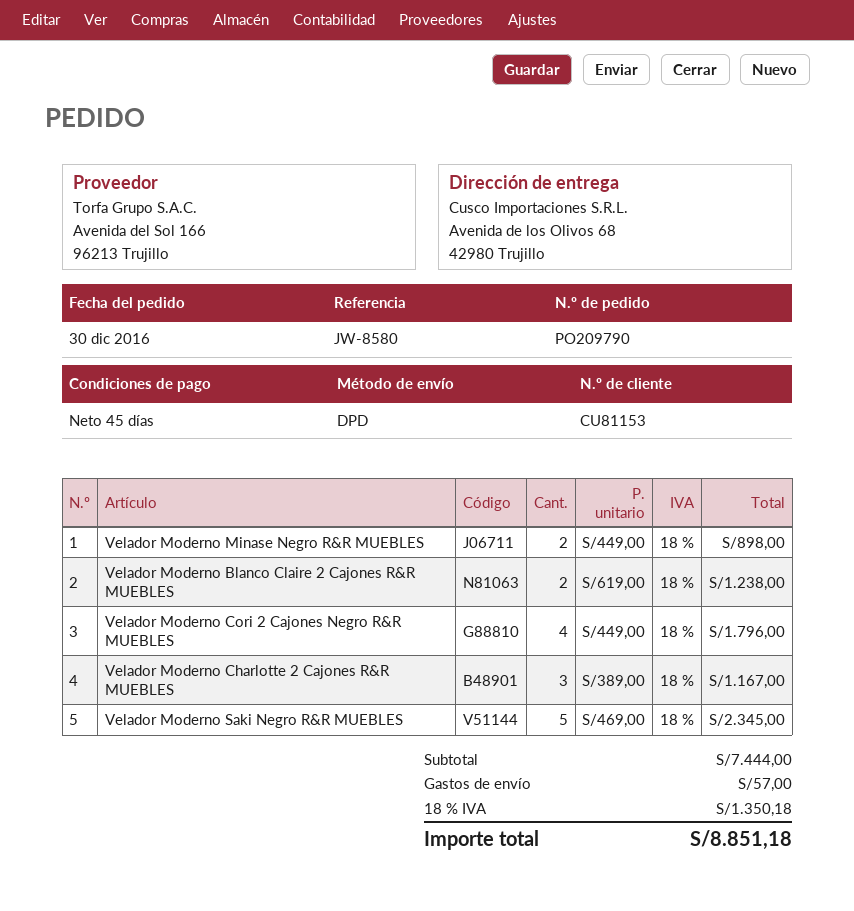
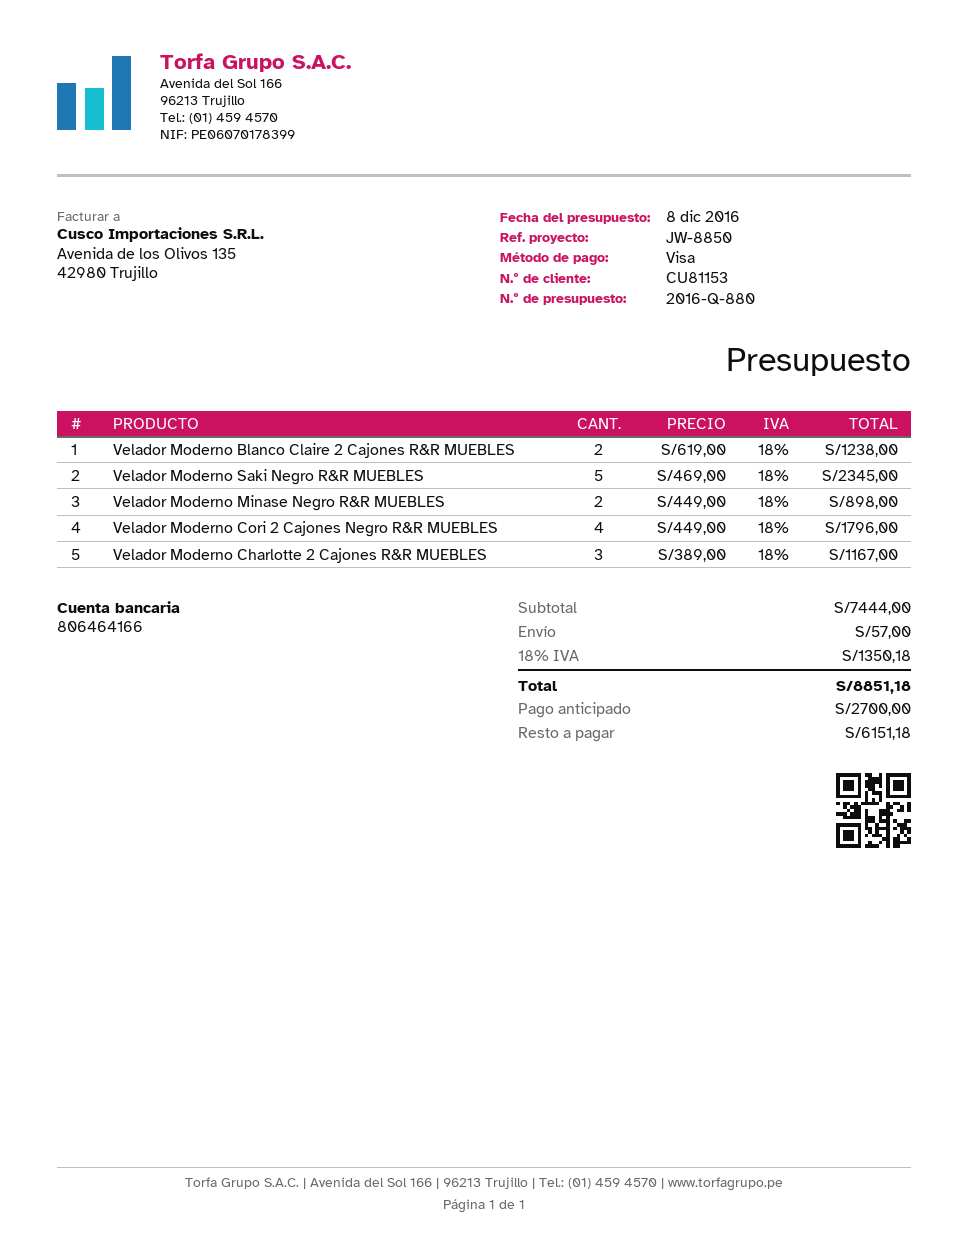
reference: JW-8580 -> JW-8850

